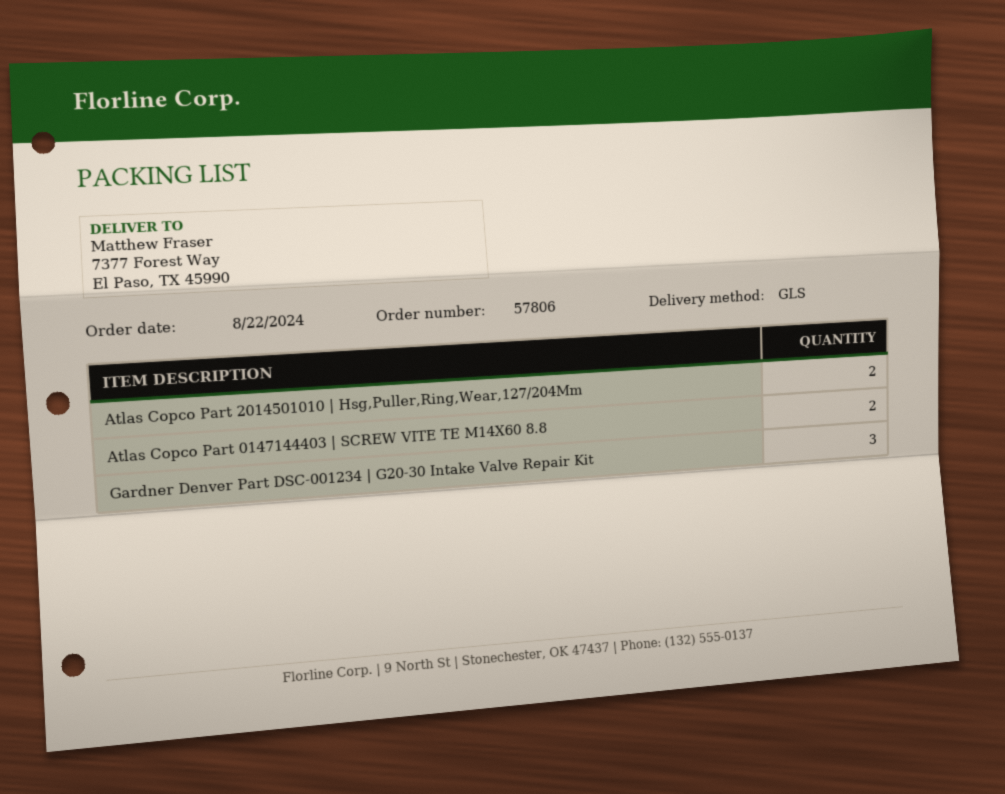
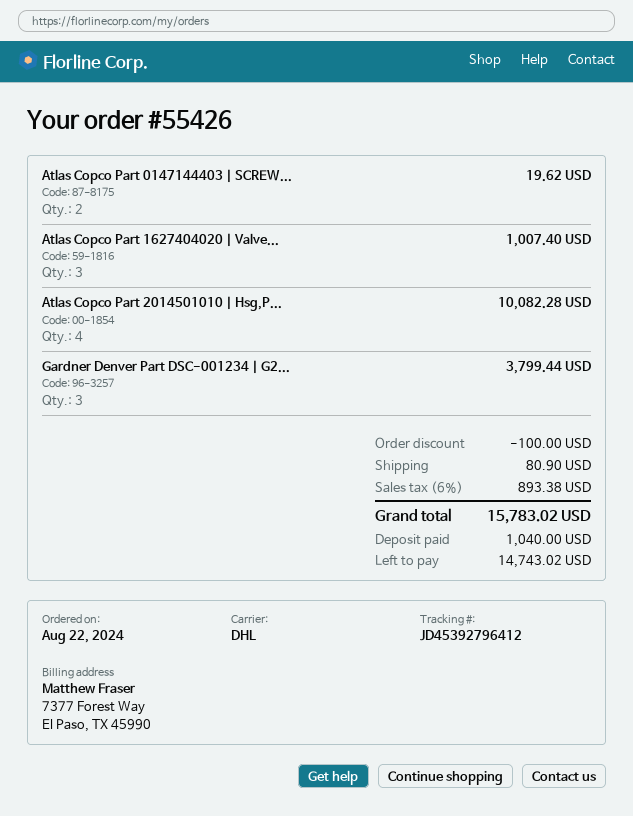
order number: 57806 -> 55426
shipping method: GLS -> DHL
Atlas Copco Part 2014501010 | Hsg,Puller,Ring,Wear,127/204Mm: 2 -> 4
Atlas Copco Part 1627404020 | Valve...: none -> 3

